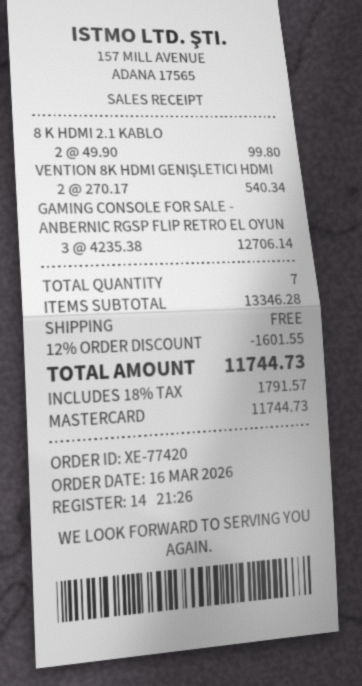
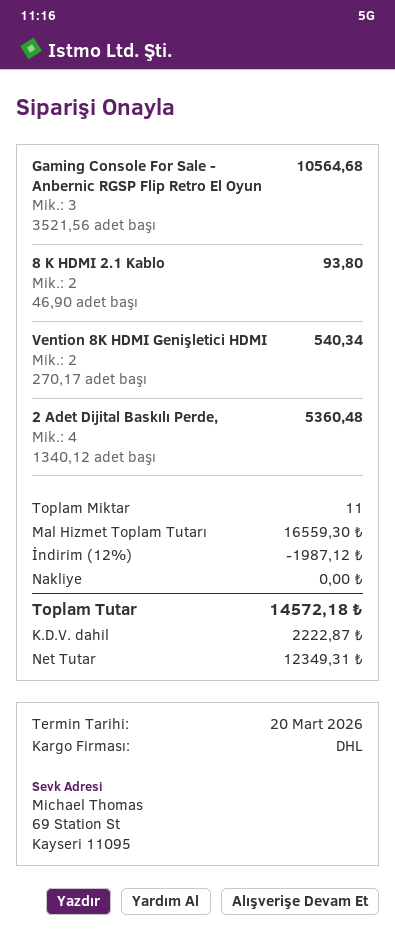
8 K HDMI 2.1 KABLO: 2 x 49.90 = 99.80 -> 2 x 46.90 = 93.80
GAMING CONSOLE FOR SALE - ANBERNIC RGSP FLIP RETRO EL OYUN: 3 x 4235.38 = 12706.14 -> 3 x 3521.56 = 10564.68
2 Adet Dijital Baskılı Perde,: none -> 4 x 1340.12 = 5360.48
total quantity: 7 -> 11
subtotal: 13346.28 -> 16559.30
discount: 12% = 1601.55 -> 12% = 1987.12
tax: 1791.57 -> 2222.87
total: 11744.73 -> 14572.18

